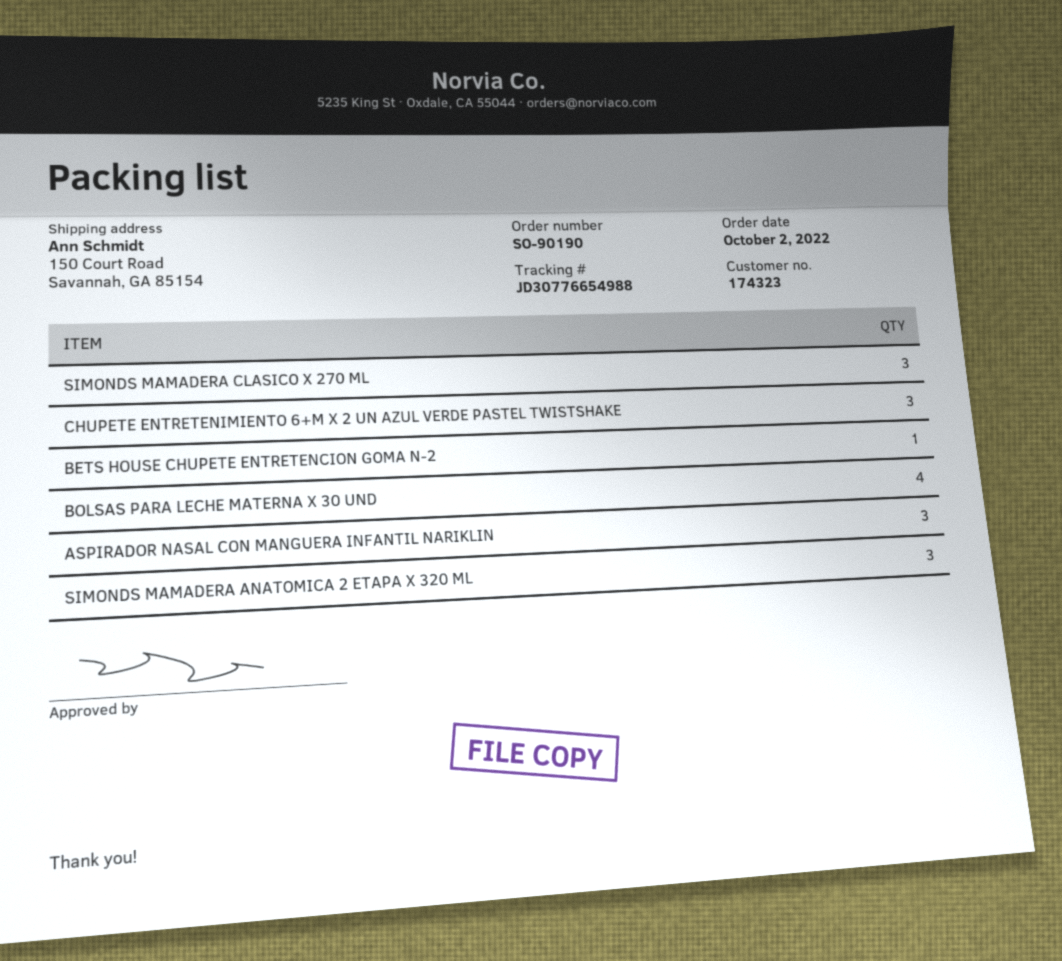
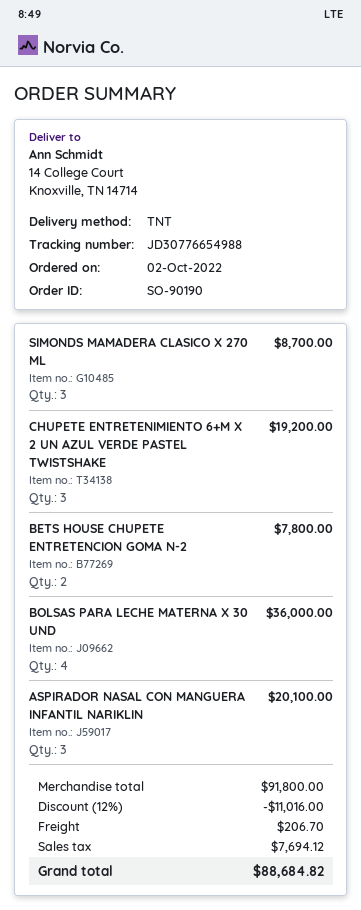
ship to: 150 Court Road, Savannah, GA 85154 -> 14 College Court, Knoxville, TN 14714
BETS HOUSE CHUPETE ENTRETENCION GOMA N-2: 1 -> 2
SIMONDS MAMADERA ANATOMICA 2 ETAPA X 320 ML: 3 -> none

